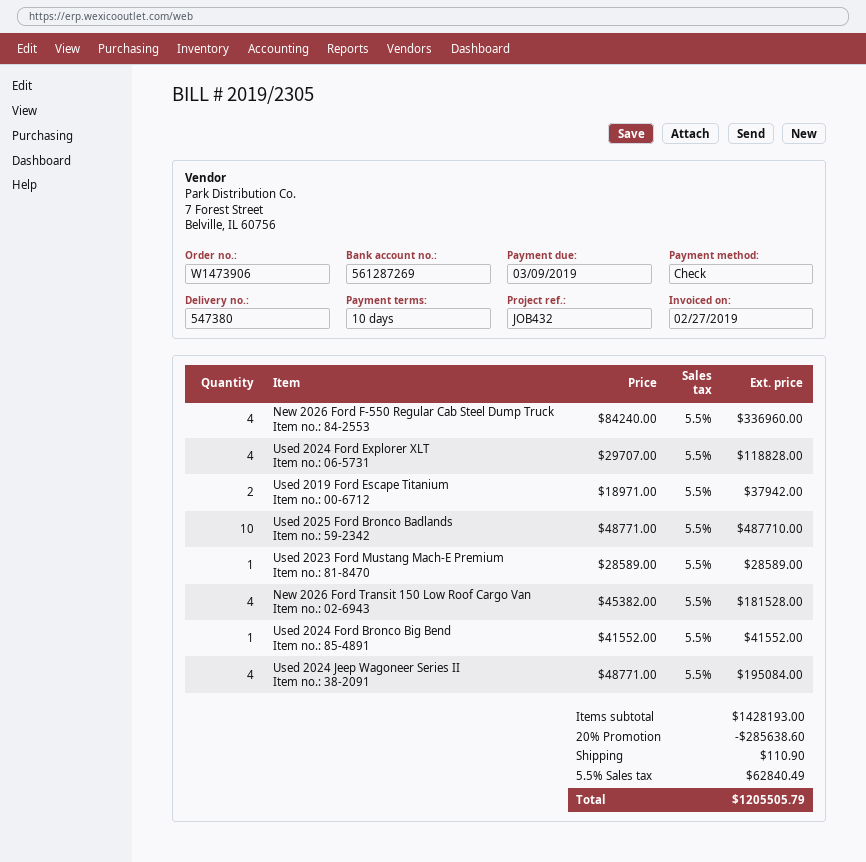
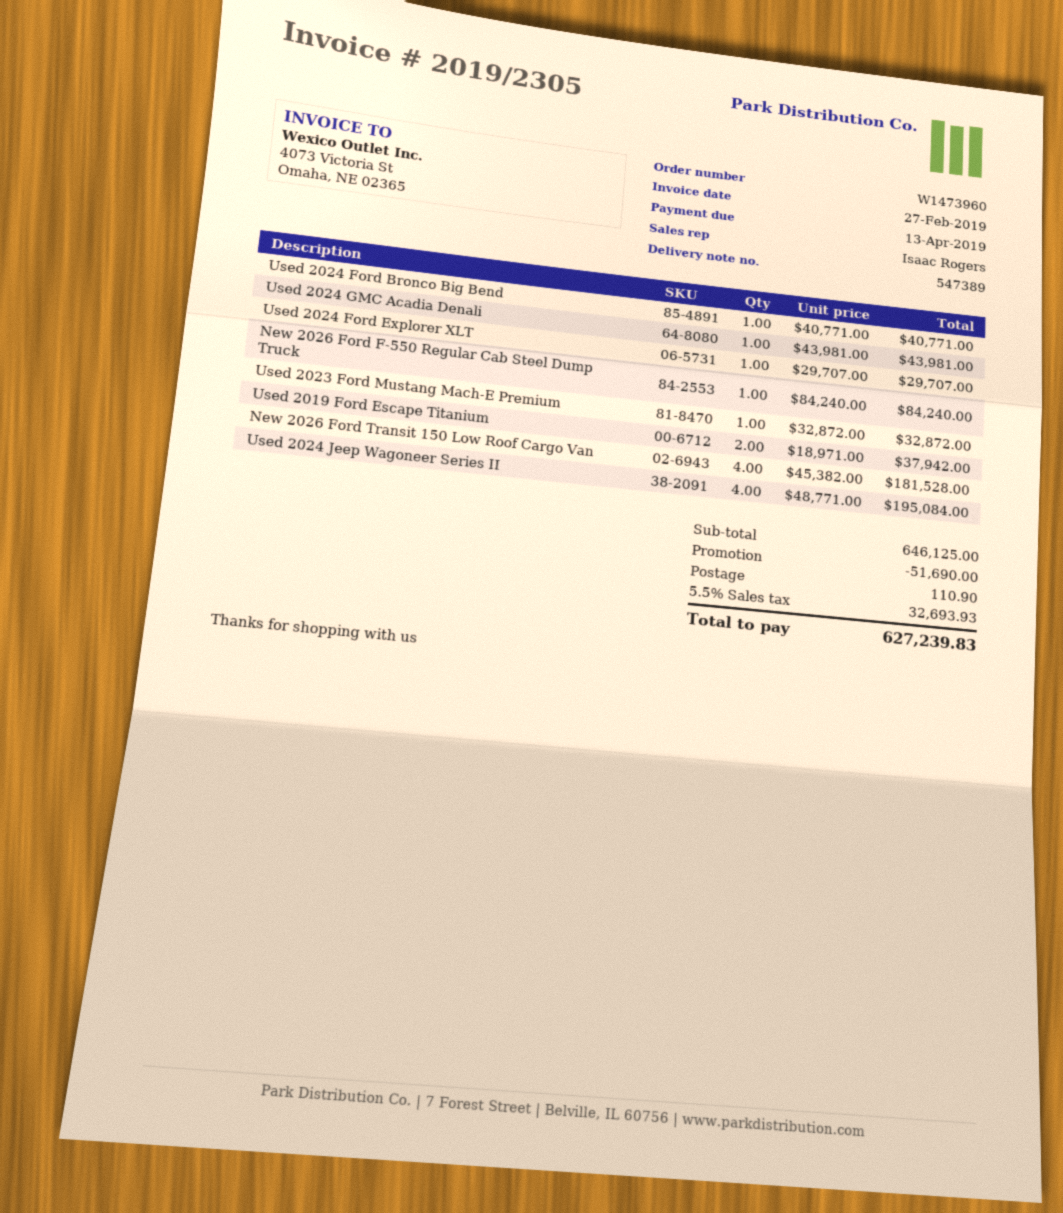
order number: W1473906 -> W1473960
delivery note number: 547380 -> 547389
due date: 2019-03-09 -> 2019-04-13
New 2026 Ford F-550 Regular Cab Steel Dump Truck: 4 x 84240.00 = 336960.00 -> 1 x 84240.00 = 84240.00
Used 2024 Ford Explorer XLT: 4 x 29707.00 = 118828.00 -> 1 x 29707.00 = 29707.00
Used 2025 Ford Bronco Badlands: 10 x 48771.00 = 487710.00 -> none
Used 2023 Ford Mustang Mach-E Premium: 1 x 28589.00 = 28589.00 -> 1 x 32872.00 = 32872.00
Used 2024 Ford Bronco Big Bend: 1 x 41552.00 = 41552.00 -> 1 x 40771.00 = 40771.00
Used 2024 GMC Acadia Denali: none -> 1 x 43981.00 = 43981.00
subtotal: 1428193.00 -> 646125.00
discount: 285638.60 -> 51690.00
tax: 5.5% = 62840.49 -> 5.5% = 32693.93
total: 1205505.79 -> 627239.83

